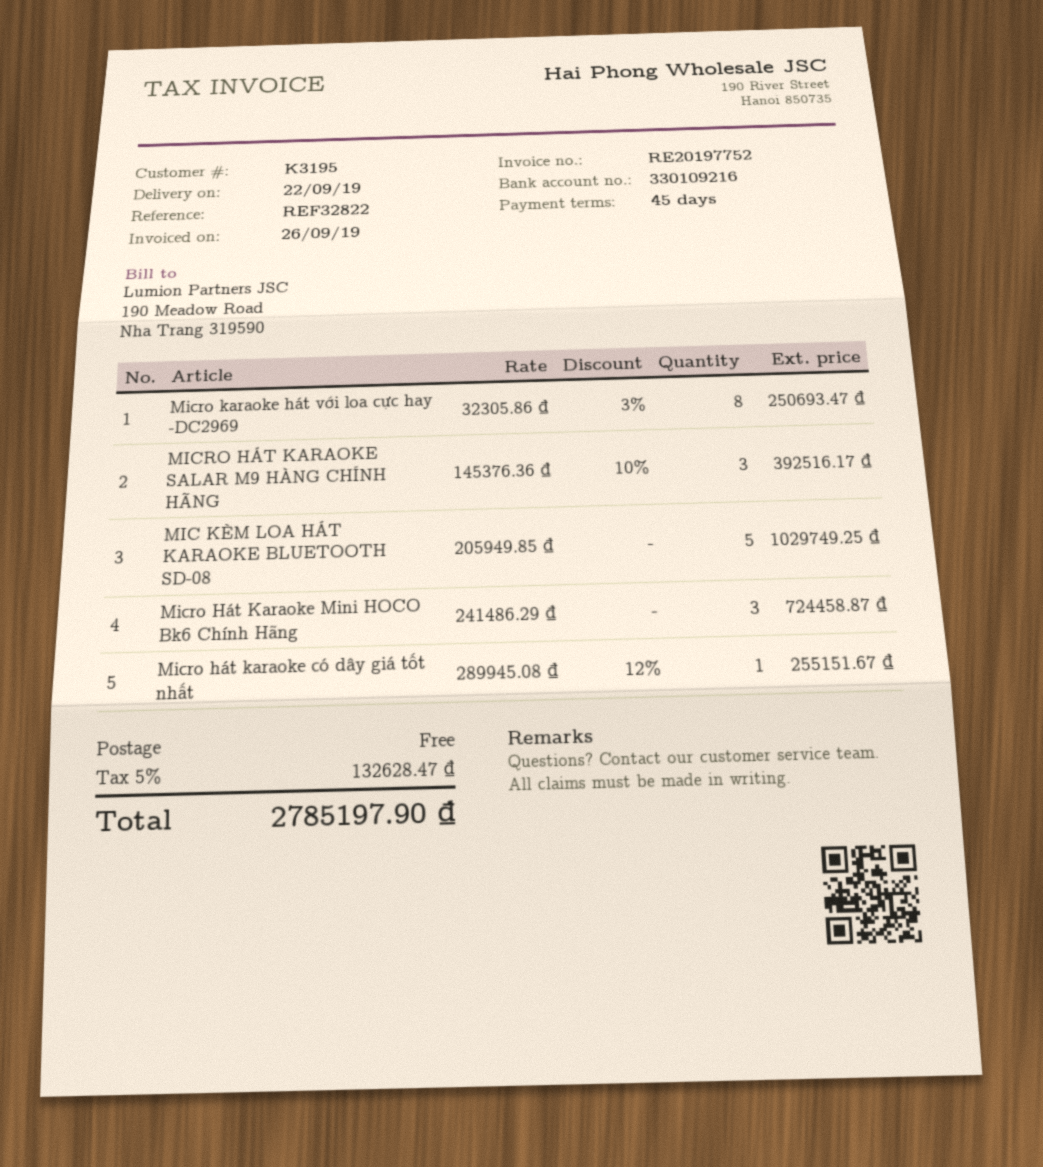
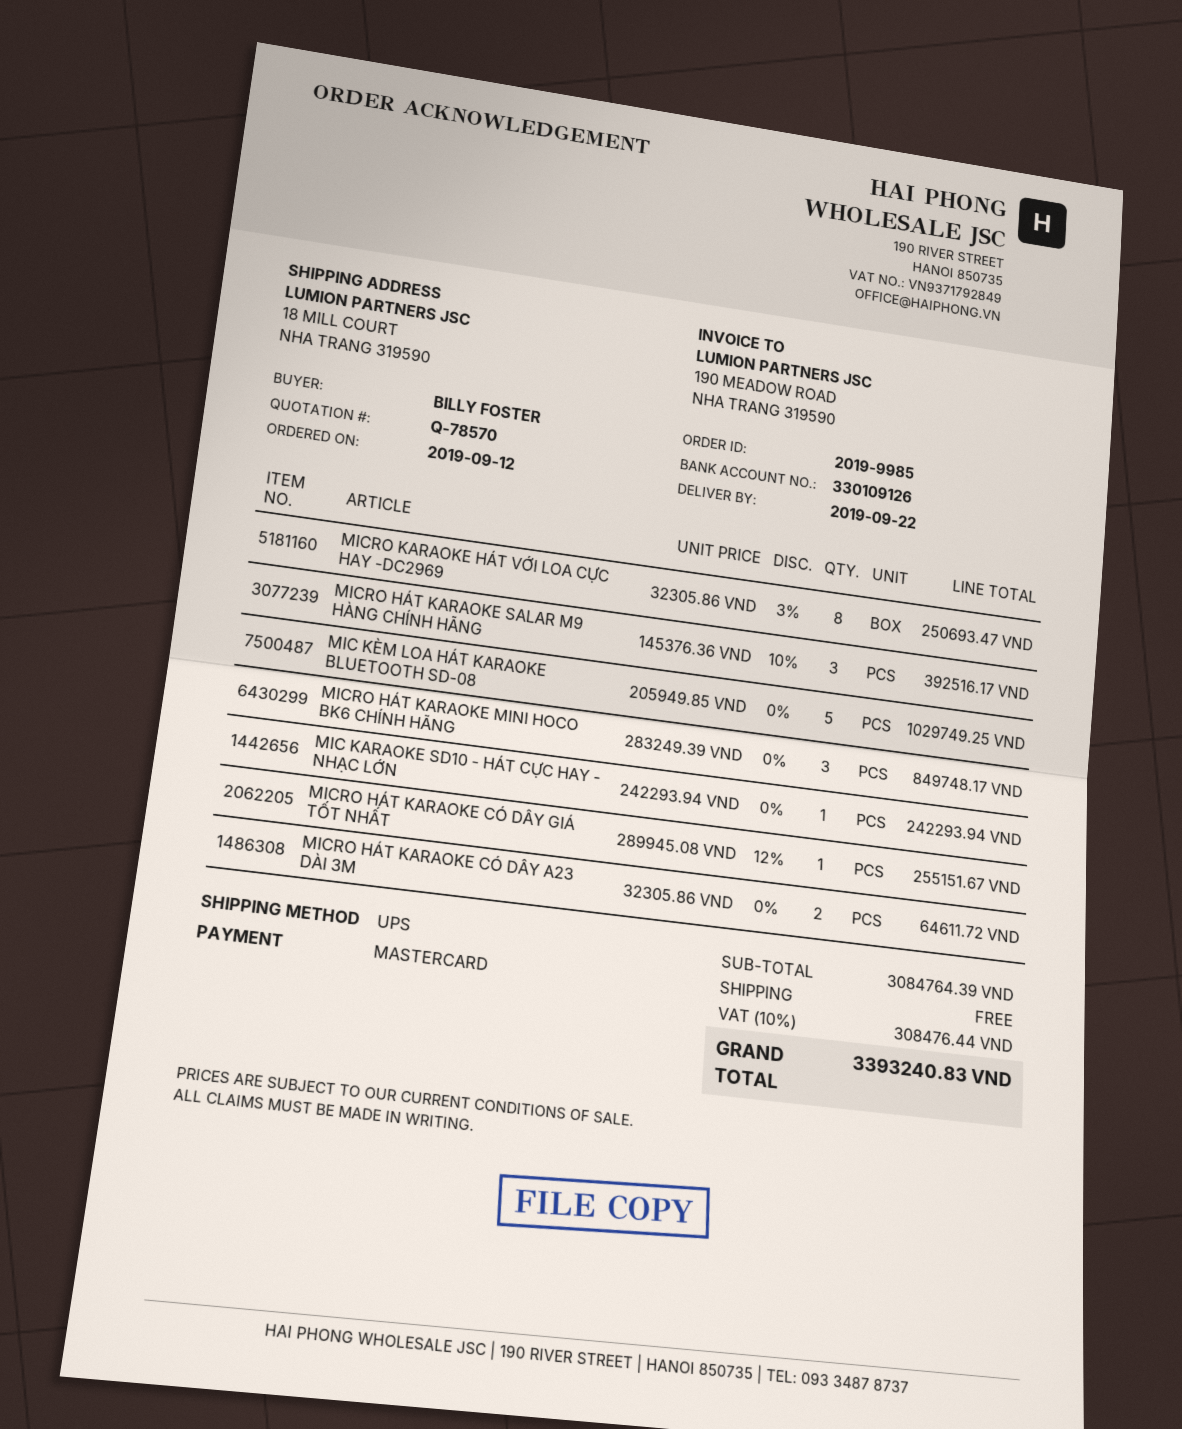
bank account: 330109216 -> 330109126
Micro Hát Karaoke Mini HOCO Bk6 Chính Hãng: 3 x 241486.29 = 724458.87 -> 3 x 283249.39 = 849748.17
MIC KARAOKE SD10 - HÁT CỰC HAY - NHẠC LỚN: none -> 1 x 242293.94 = 242293.94
MICRO HÁT KARAOKE CÓ DÂY A23 DÀI 3M: none -> 2 x 32305.86 = 64611.72
tax: 5% = 132628.47 -> 10% = 308476.44
total: 2785197.90 -> 3393240.83

